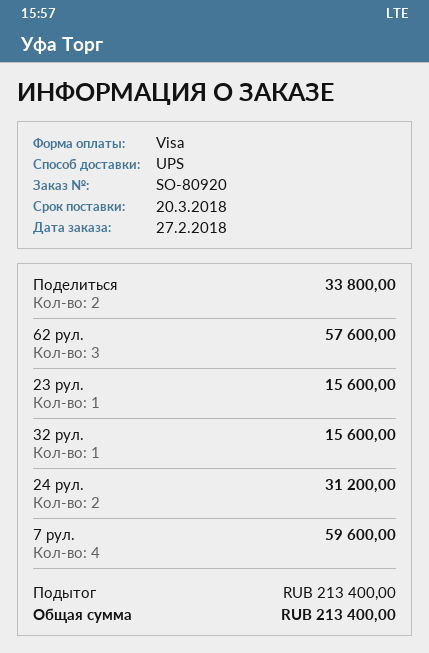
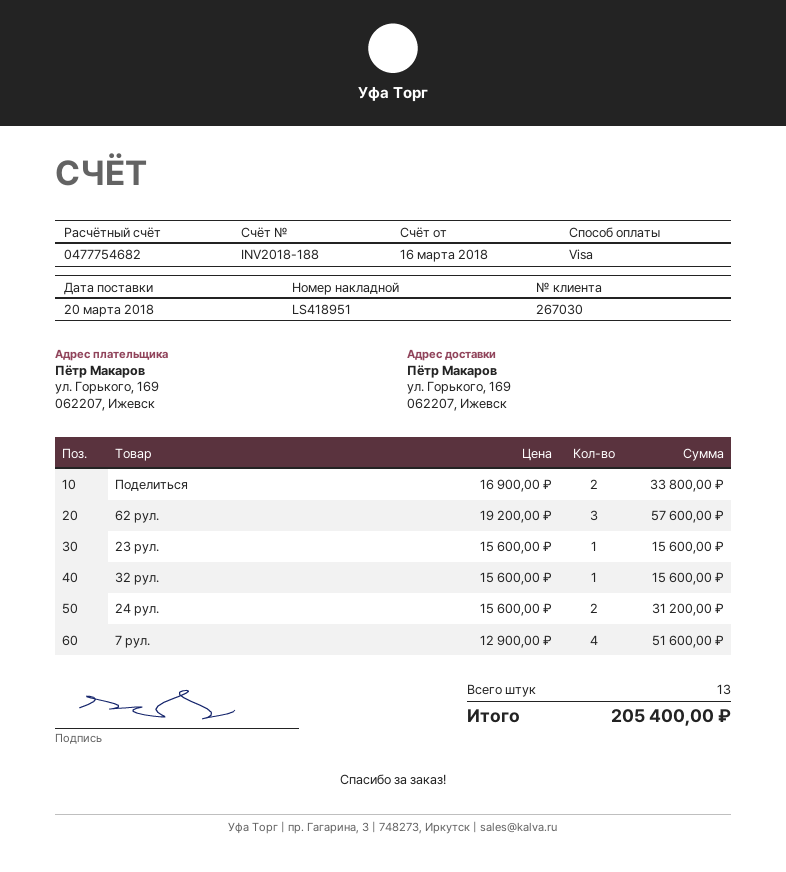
7 рул.: 4 for 59600.00 -> 4 for 51600.00
total: 213400.00 -> 205400.00

